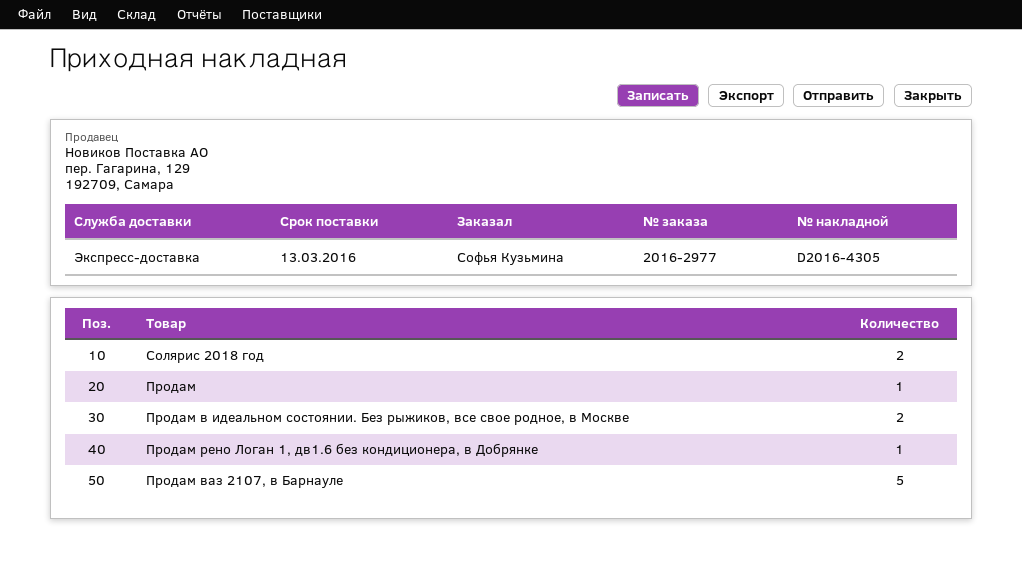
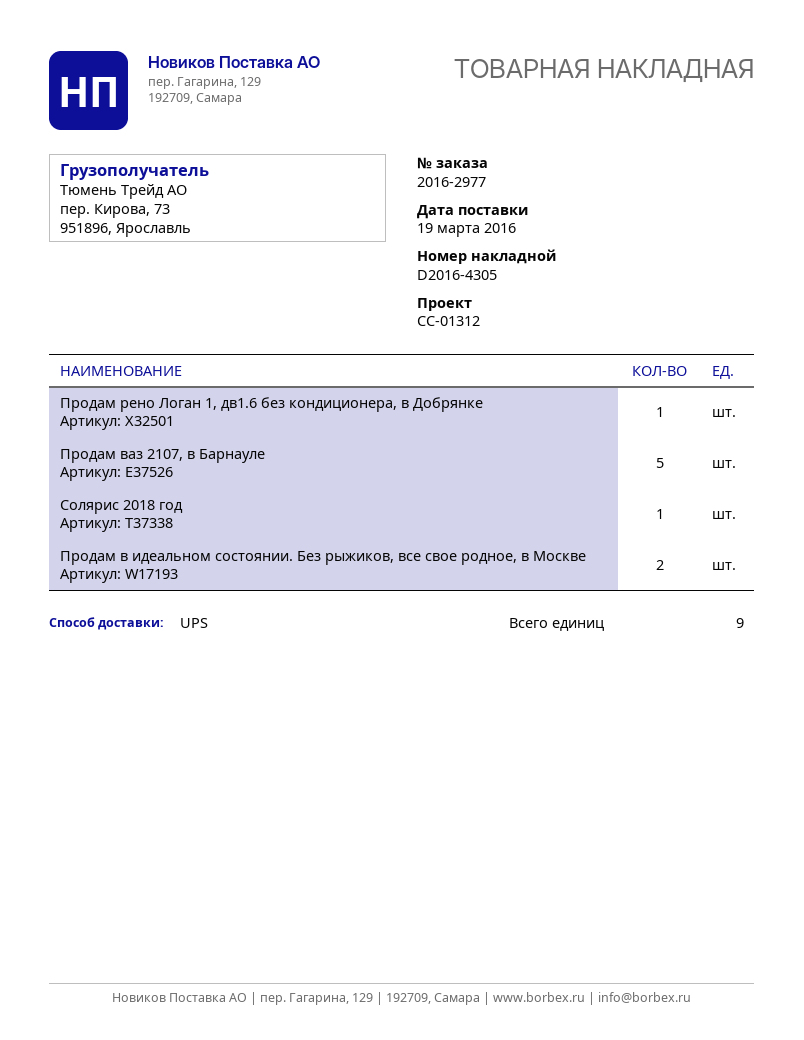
delivery date: 2016-03-13 -> 2016-03-19
shipping method: express -> UPS
Солярис 2018 год: 2 -> 1
Продам: 1 -> none

